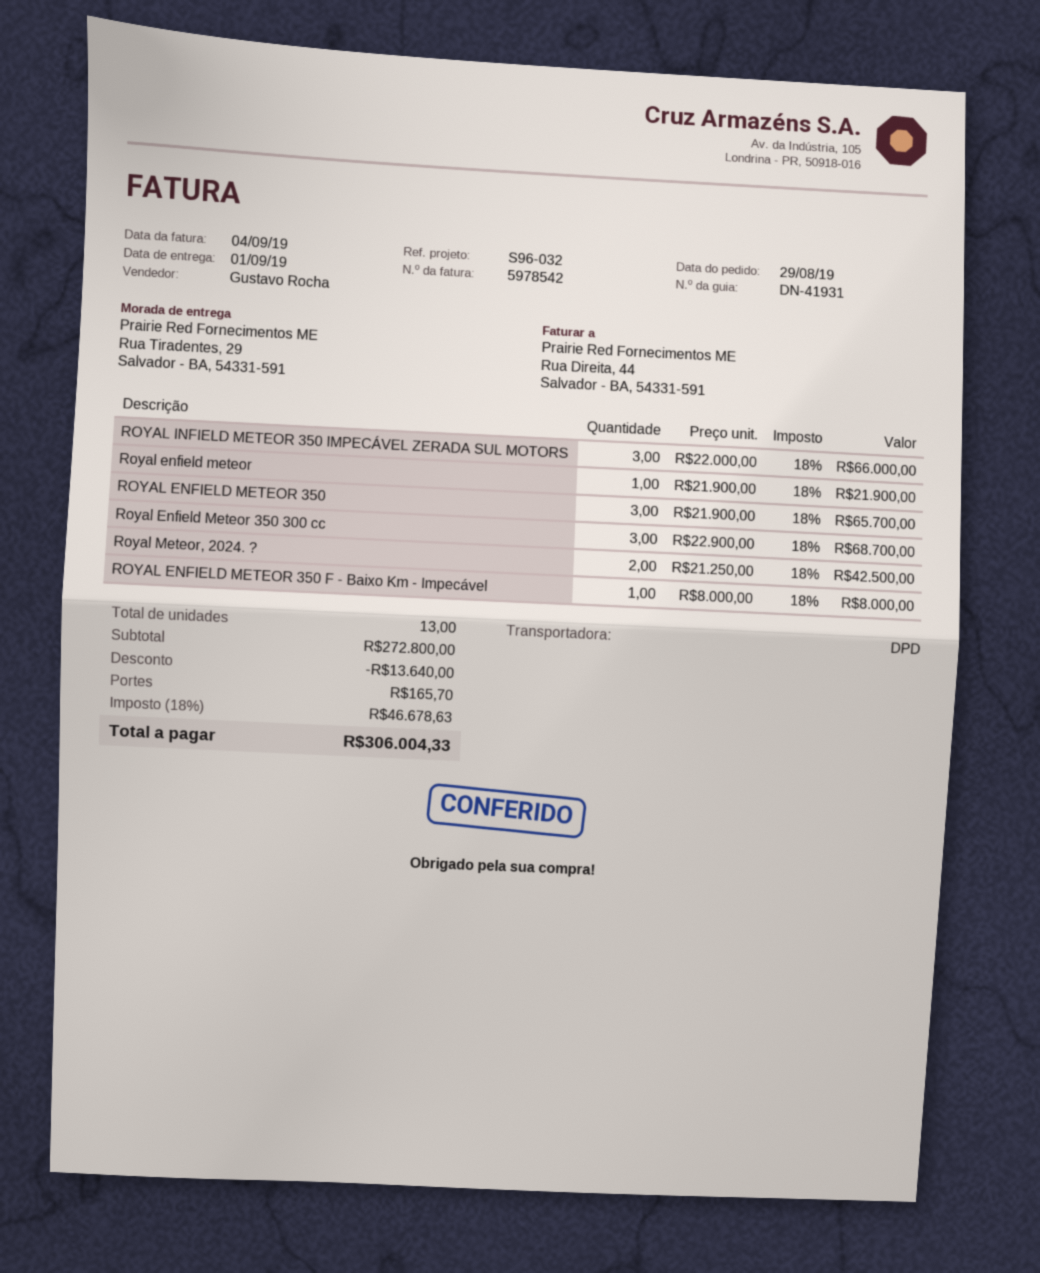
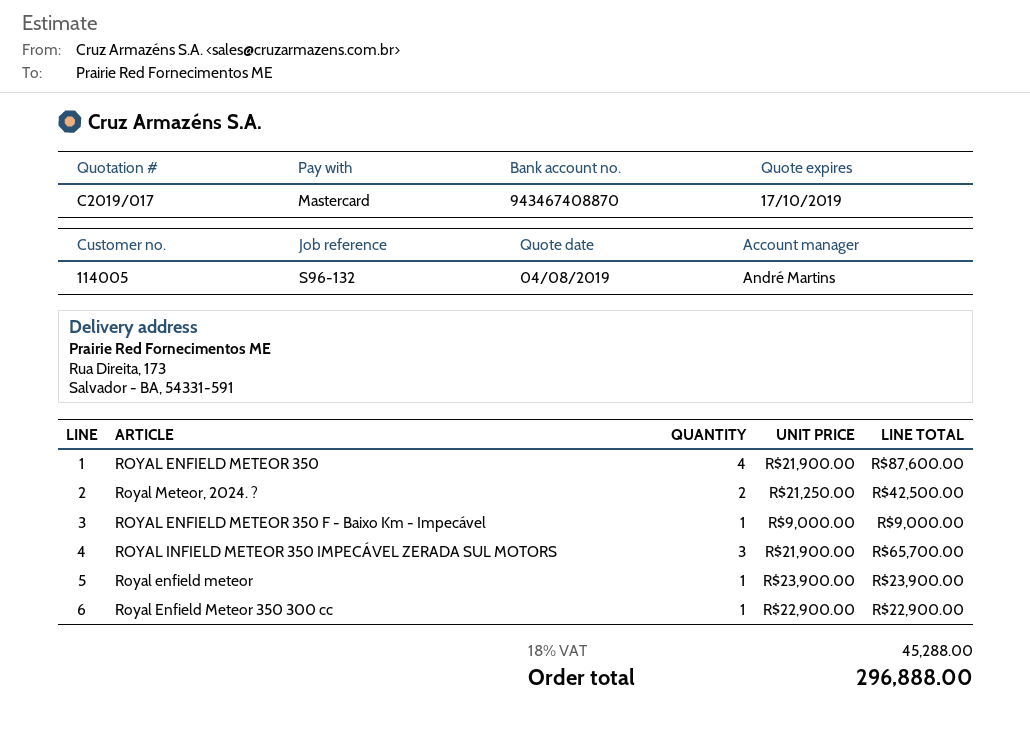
reference: S96-032 -> S96-132
sales rep: Gustavo Rocha -> André Martins
ship to: Rua Tiradentes, 29, Salvador - BA, 54331-591 -> Rua Direita, 173, Salvador - BA, 54331-591
ROYAL INFIELD METEOR 350 IMPECÁVEL ZERADA SUL MOTORS: 3 x 22000.00 = 66000.00 -> 3 x 21900.00 = 65700.00
Royal enfield meteor: 1 x 21900.00 = 21900.00 -> 1 x 23900.00 = 23900.00
ROYAL ENFIELD METEOR 350: 3 x 21900.00 = 65700.00 -> 4 x 21900.00 = 87600.00
Royal Enfield Meteor 350 300 cc: 3 x 22900.00 = 68700.00 -> 1 x 22900.00 = 22900.00
ROYAL ENFIELD METEOR 350 F - Baixo Km - Impecável: 1 x 8000.00 = 8000.00 -> 1 x 9000.00 = 9000.00
discount: 13640.00 -> none
shipping: 165.70 -> none
tax: 18% = 46678.63 -> 18% = 45288.00
total: 306004.33 -> 296888.00

